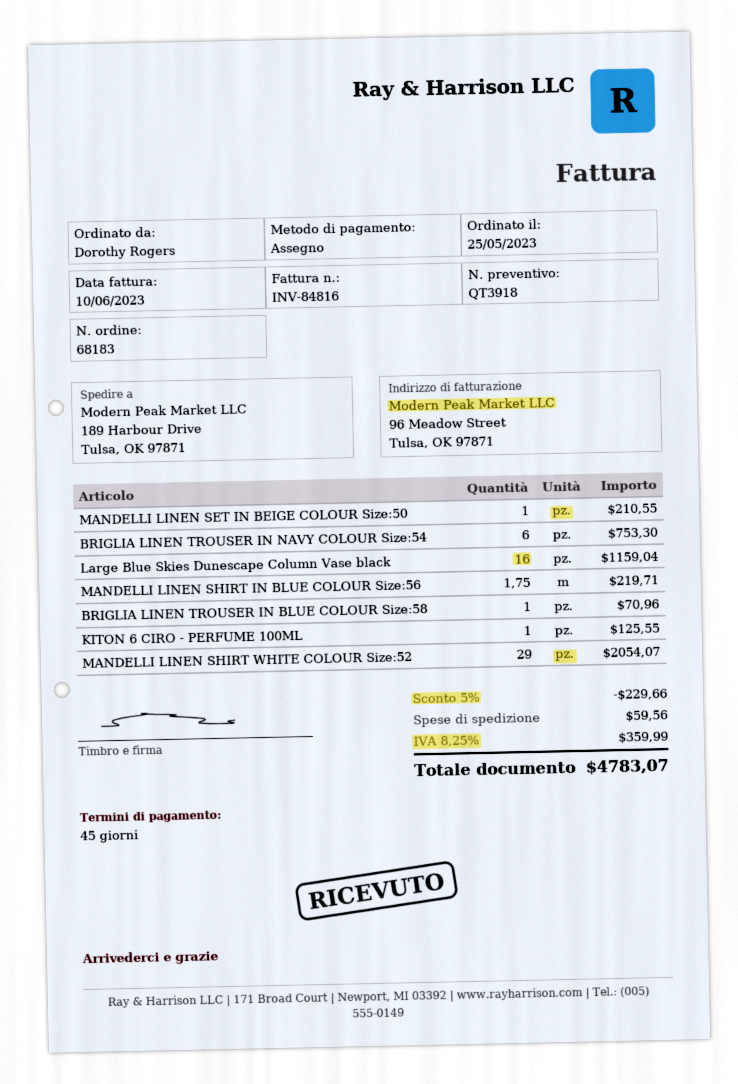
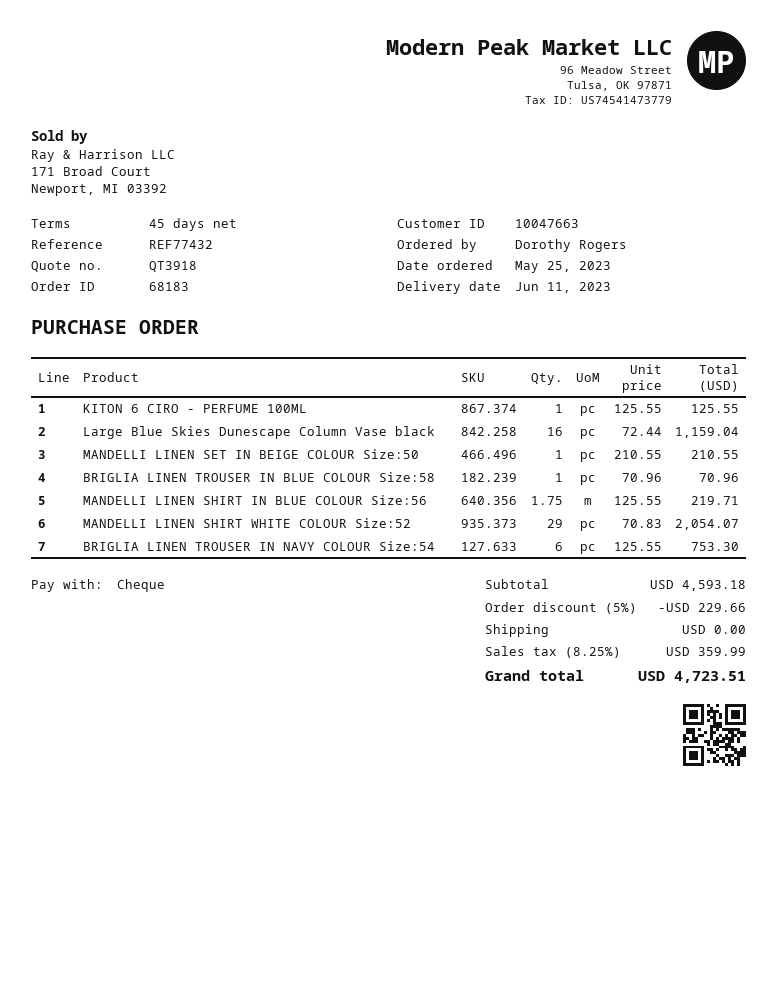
shipping: 59.56 -> 0.00
total: 4783.07 -> 4723.51

